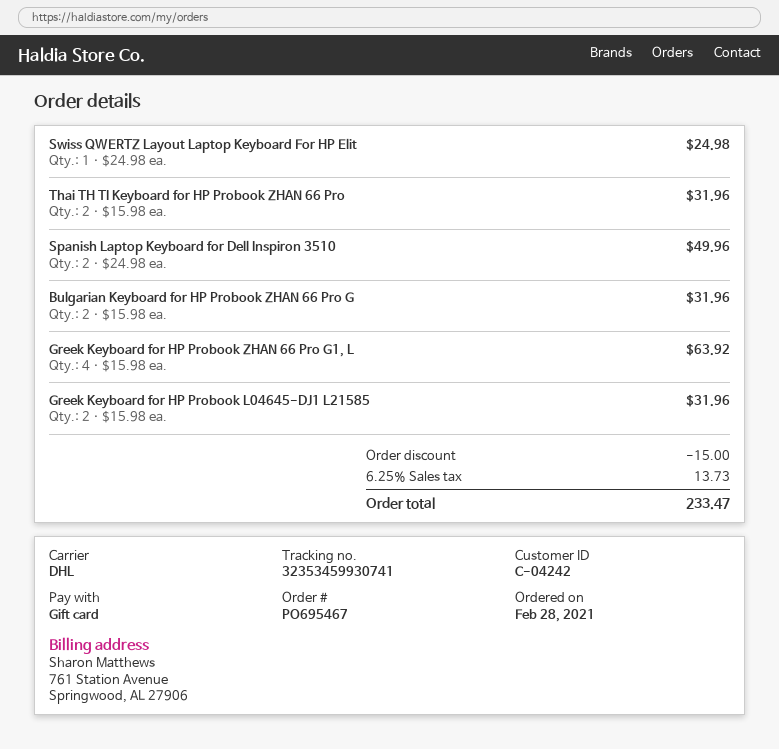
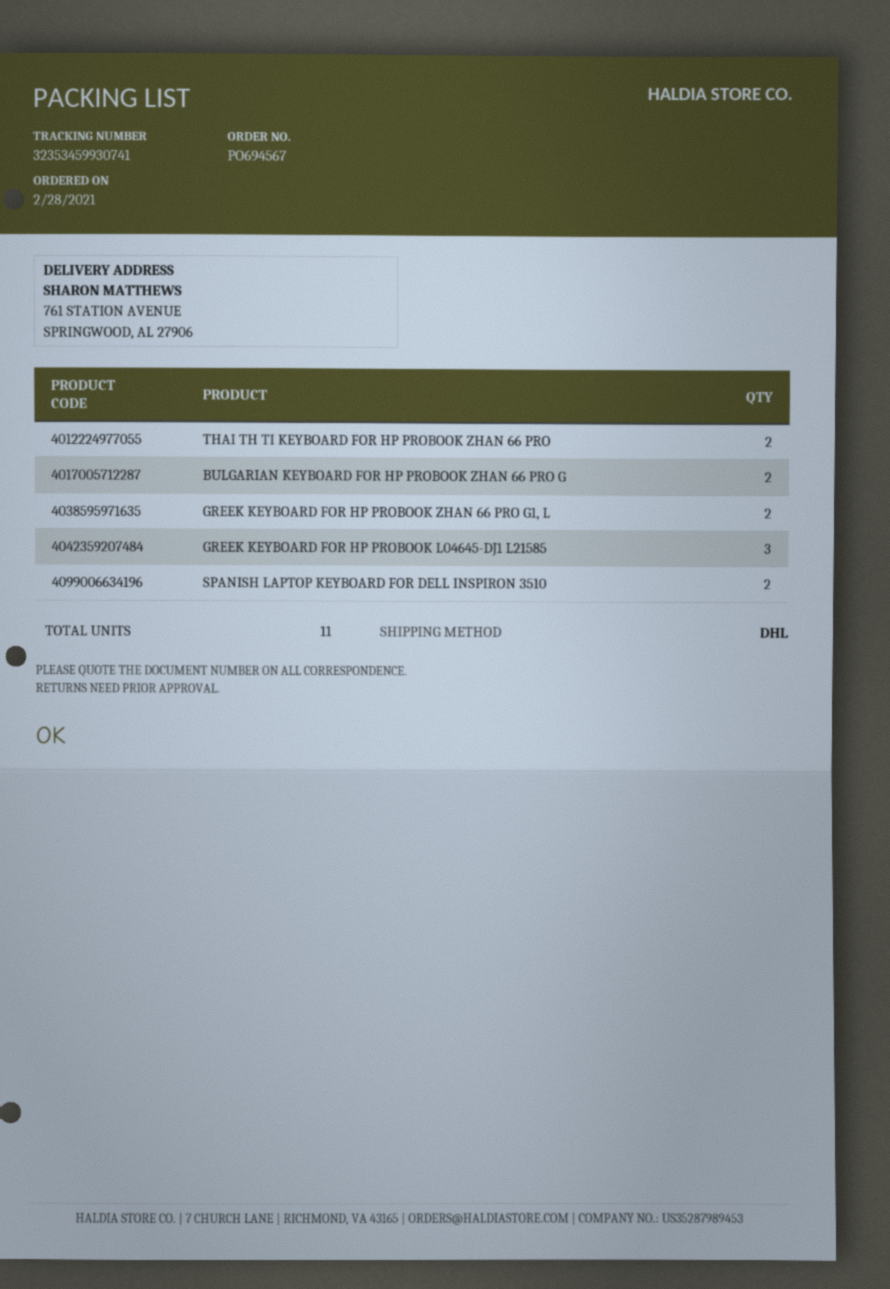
order number: PO695467 -> PO694567
Swiss QWERTZ Layout Laptop Keyboard For HP Elit: 1 -> none
Greek Keyboard for HP Probook ZHAN 66 Pro G1, L: 4 -> 2
Greek Keyboard for HP Probook L04645-DJ1 L21585: 2 -> 3

